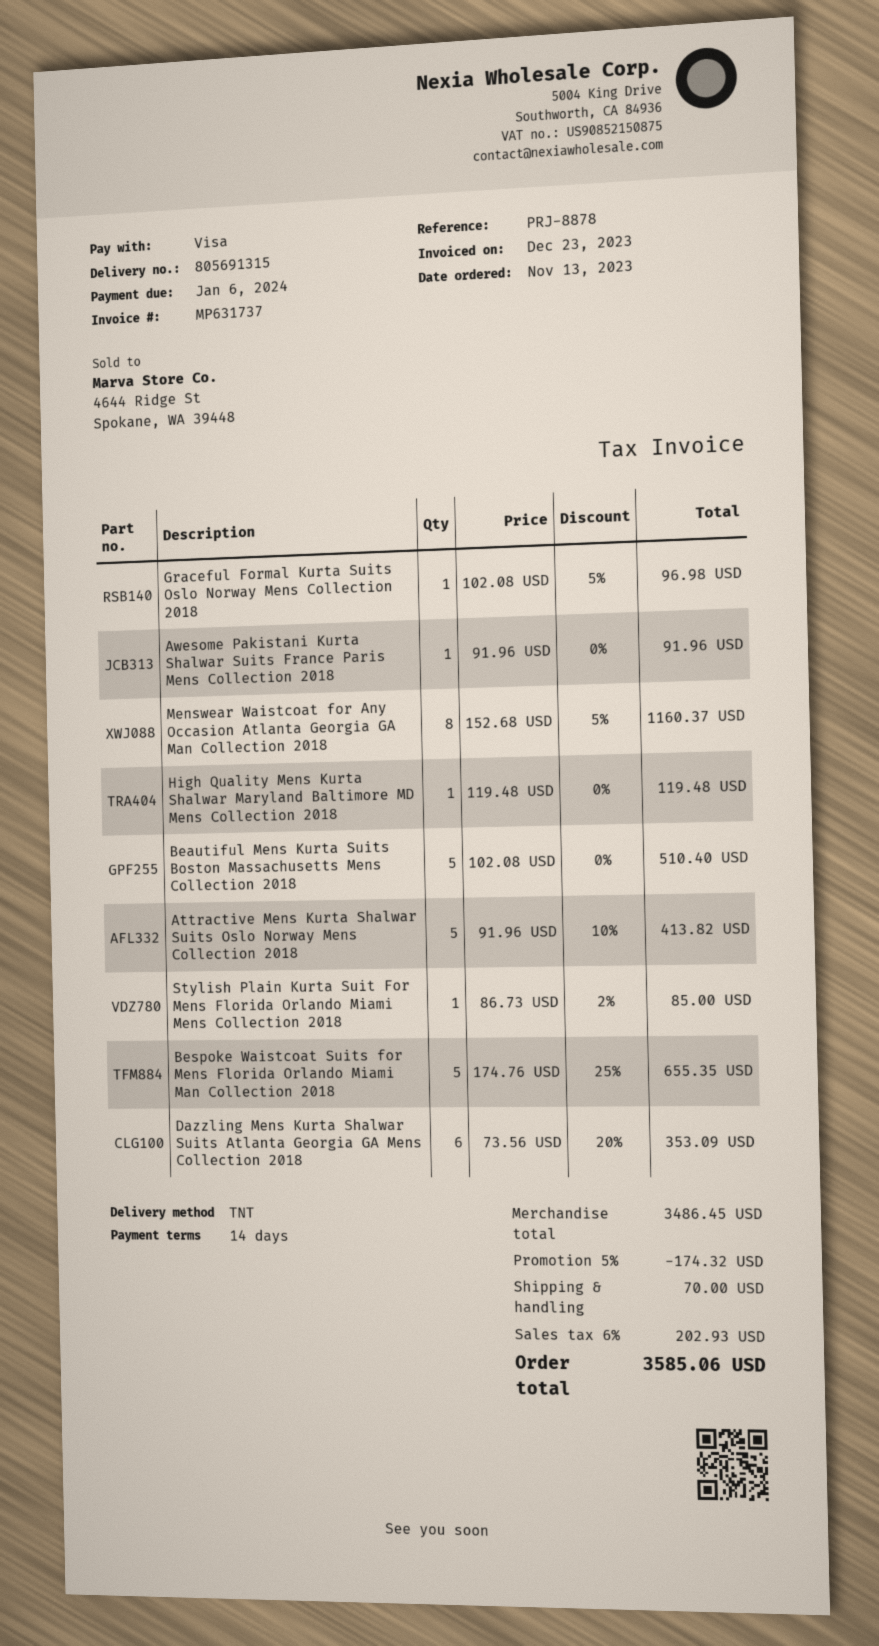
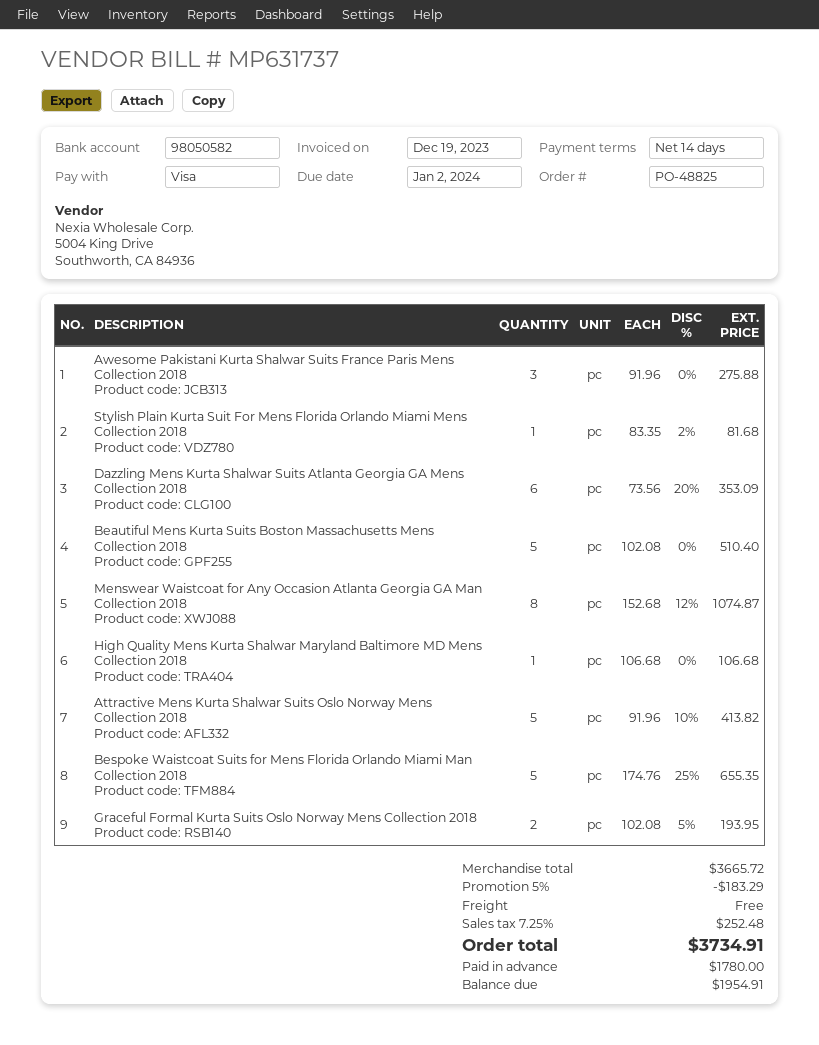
invoice date: 2023-12-23 -> 2023-12-19
due date: 2024-01-06 -> 2024-01-02
Graceful Formal Kurta Suits Oslo Norway Mens Collection 2018: 1 x 102.08 - 5% = 96.98 -> 2 x 102.08 - 5% = 193.95
Awesome Pakistani Kurta Shalwar Suits France Paris Mens Collection 2018: 1 x 91.96 = 91.96 -> 3 x 91.96 = 275.88
Menswear Waistcoat for Any Occasion Atlanta Georgia GA Man Collection 2018: 8 x 152.68 - 5% = 1160.37 -> 8 x 152.68 - 12% = 1074.87
High Quality Mens Kurta Shalwar Maryland Baltimore MD Mens Collection 2018: 1 x 119.48 = 119.48 -> 1 x 106.68 = 106.68
Stylish Plain Kurta Suit For Mens Florida Orlando Miami Mens Collection 2018: 1 x 86.73 - 2% = 85.00 -> 1 x 83.35 - 2% = 81.68
subtotal: 3486.45 -> 3665.72
discount: 5% = 174.32 -> 5% = 183.29
shipping: 70.00 -> 0.00
tax: 6% = 202.93 -> 7.25% = 252.48
total: 3585.06 -> 3734.91

